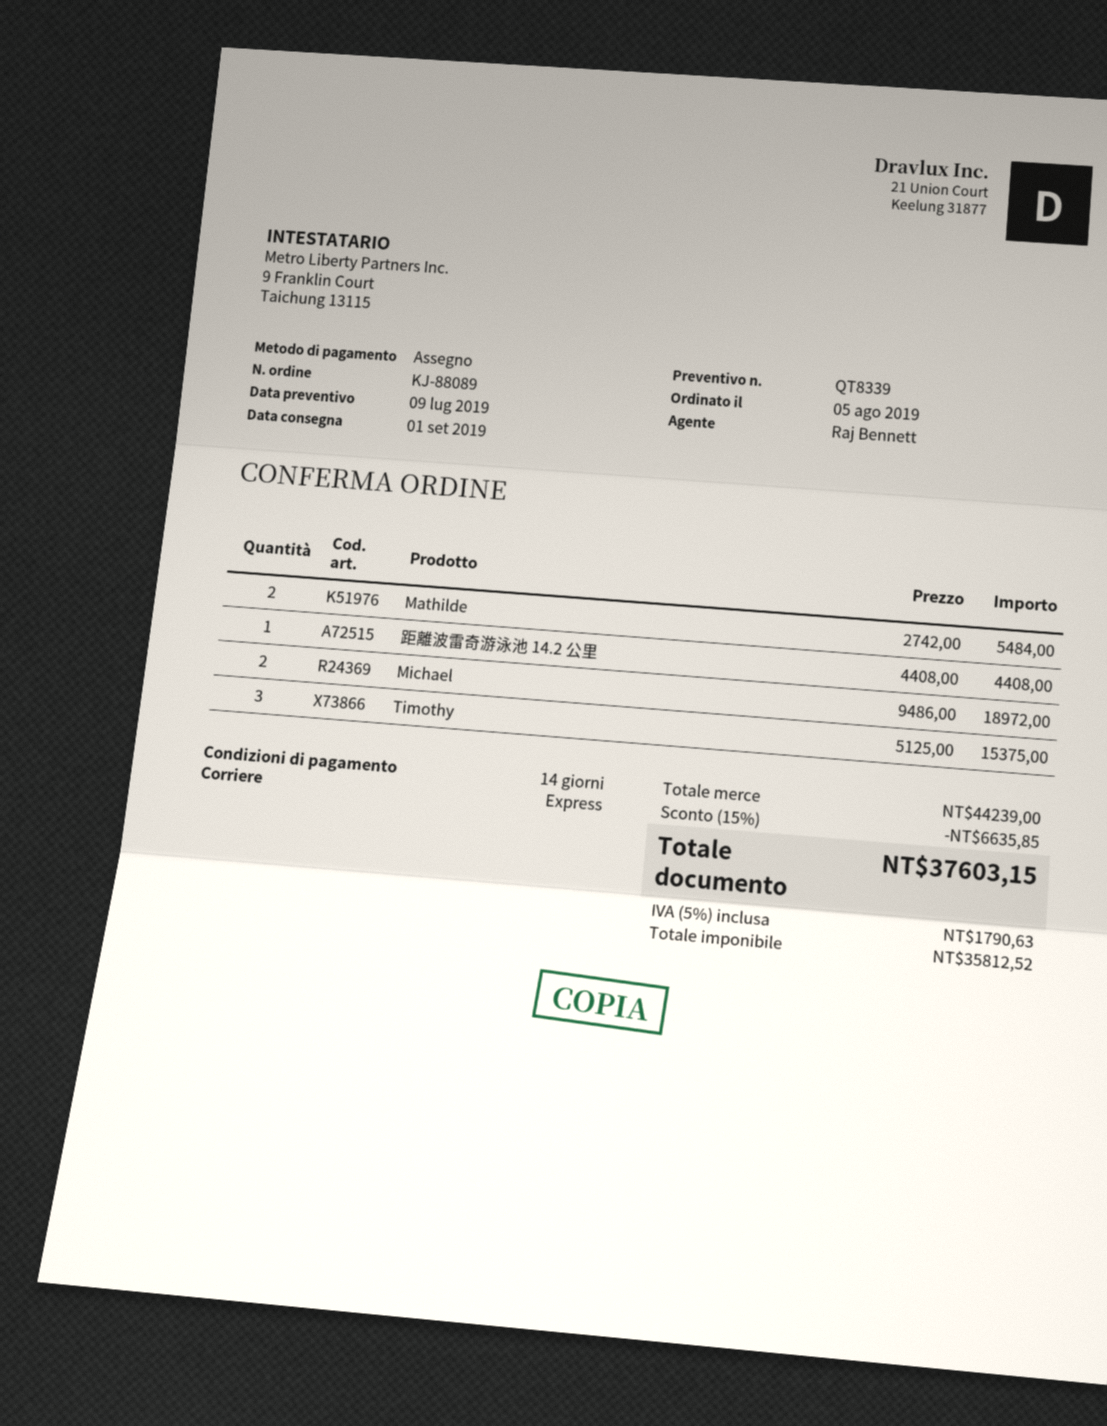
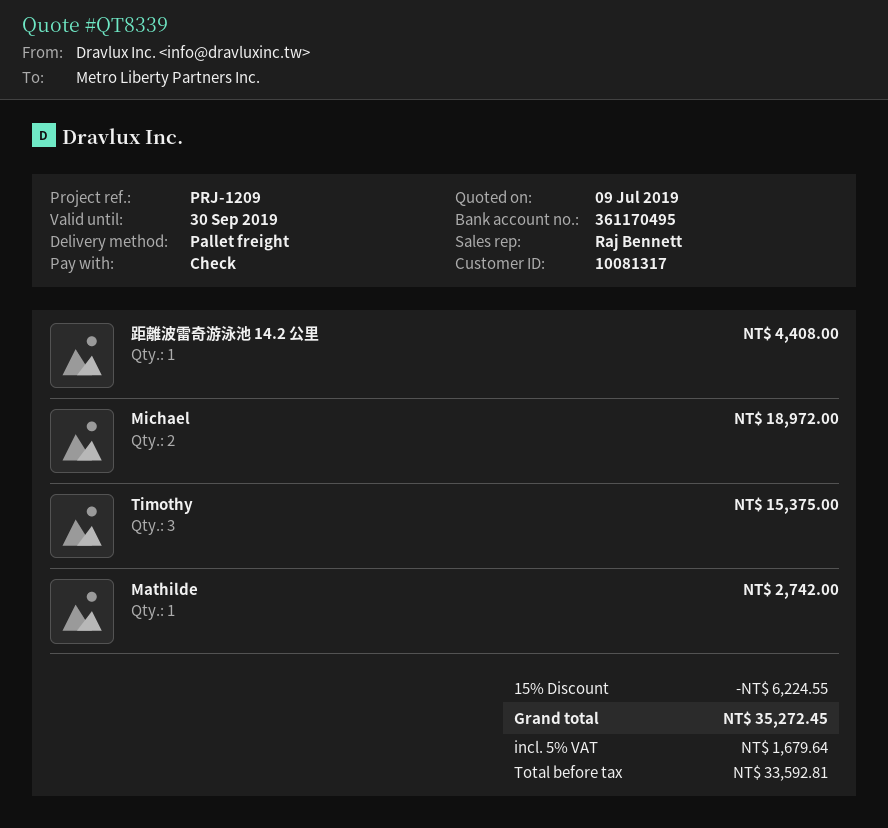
shipping method: express -> pallet freight
Mathilde: 2 for 5484.00 -> 1 for 2742.00
discount: 15% = 6635.85 -> 15% = 6224.55
net: 35812.52 -> 33592.81
tax: 5% = 1790.63 -> 5% = 1679.64
total: 37603.15 -> 35272.45

